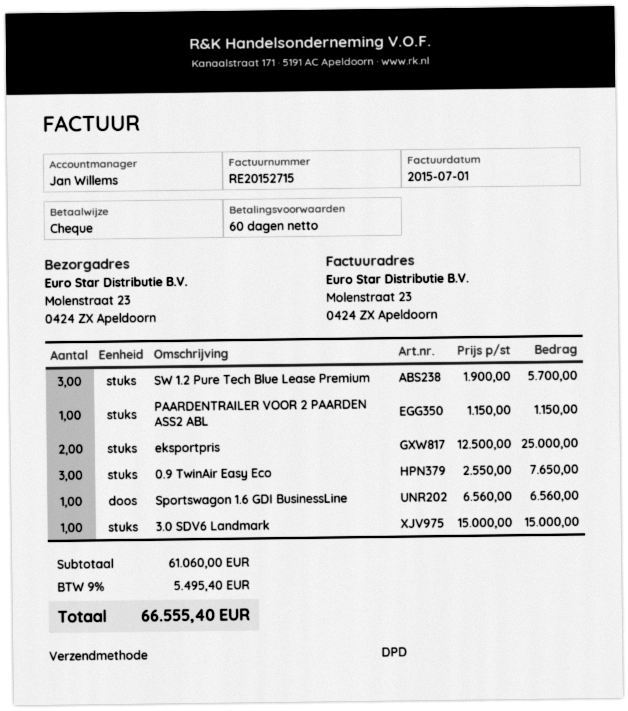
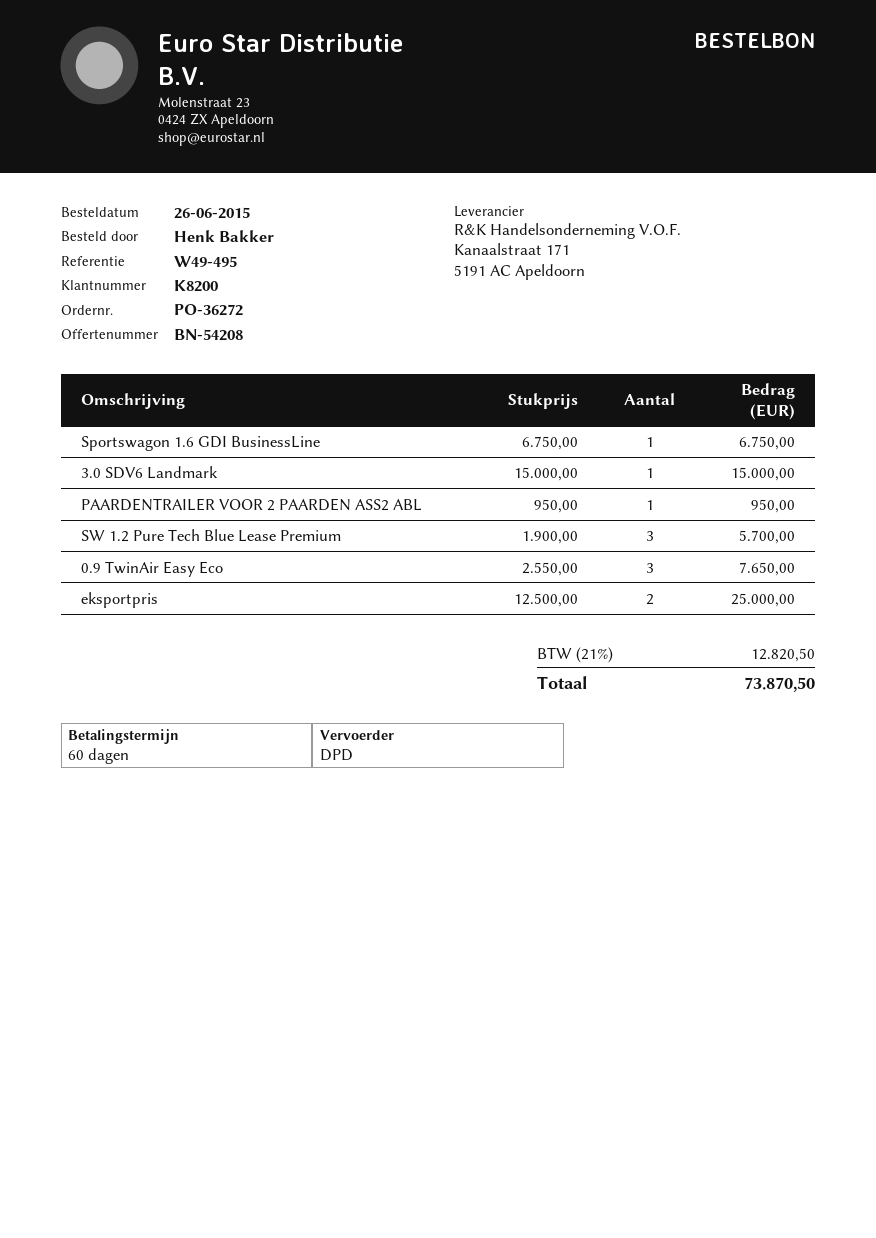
PAARDENTRAILER VOOR 2 PAARDEN ASS2 ABL: 1 x 1150.00 = 1150.00 -> 1 x 950.00 = 950.00
Sportswagon 1.6 GDI BusinessLine: 1 x 6560.00 = 6560.00 -> 1 x 6750.00 = 6750.00
tax: 9% = 5495.40 -> 21% = 12820.50
total: 66555.40 -> 73870.50

